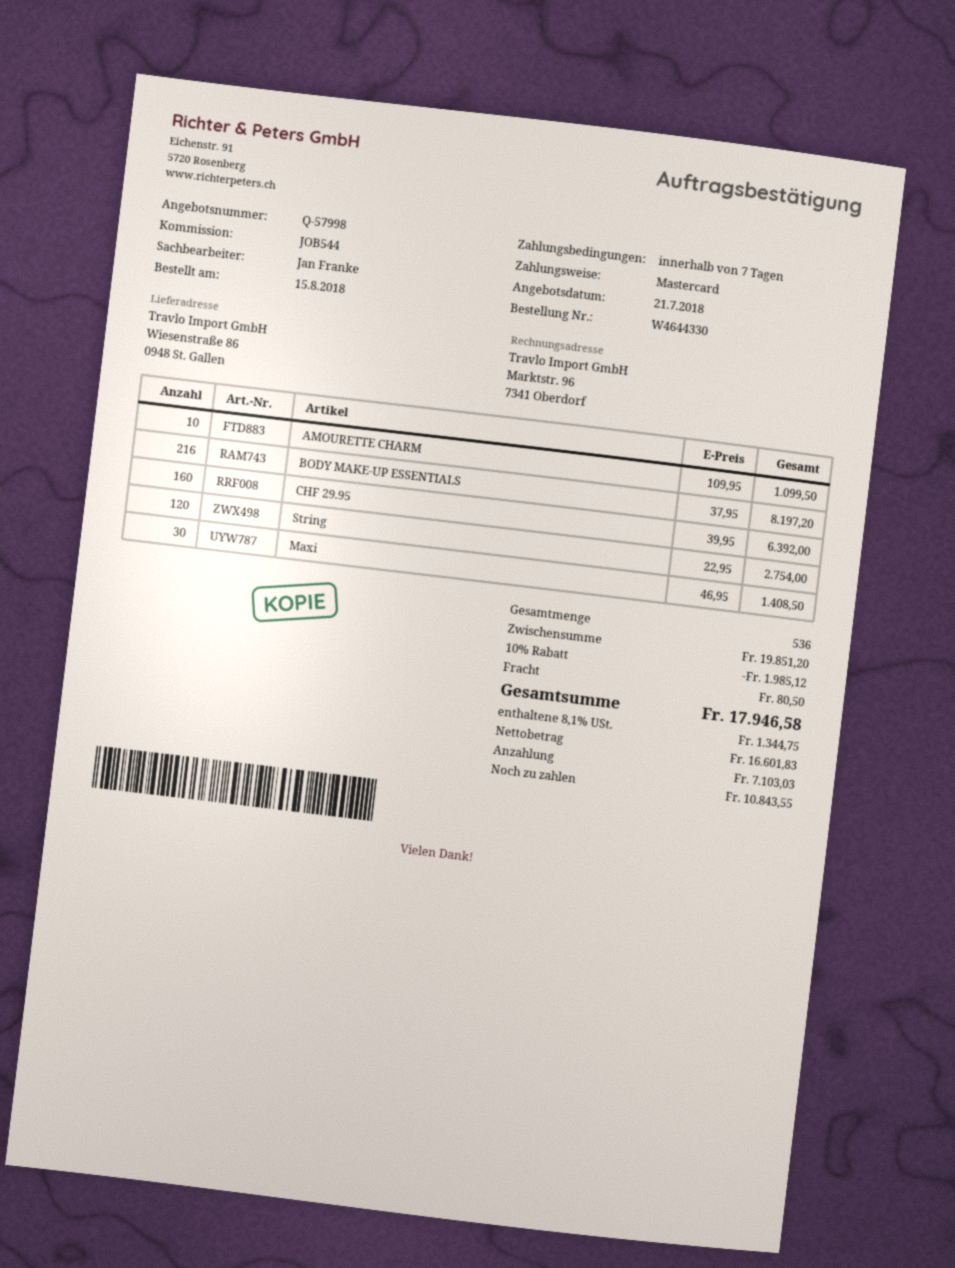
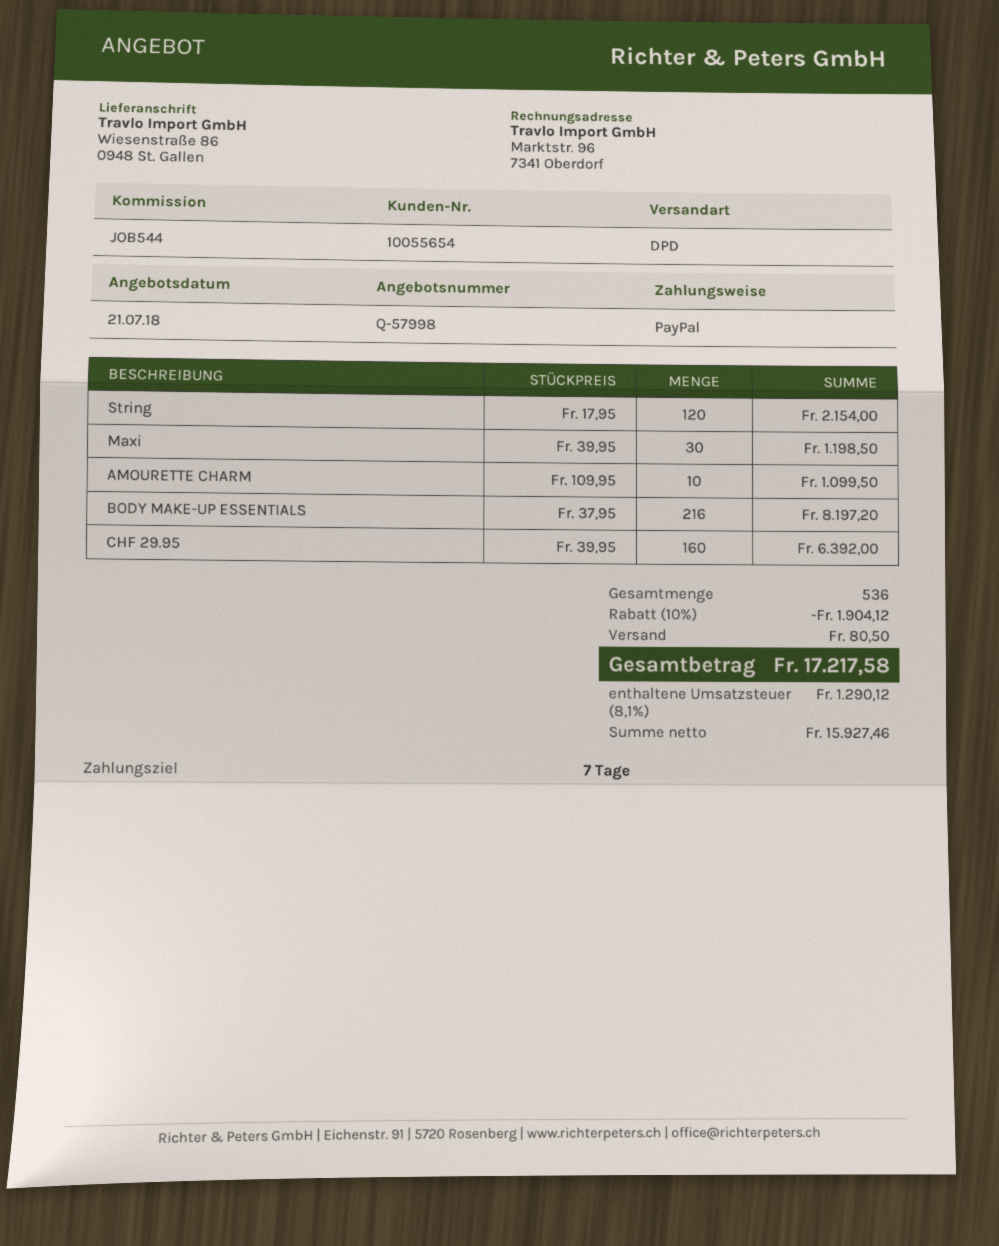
payment method: Mastercard -> PayPal
String: 120 x 22.95 = 2754.00 -> 120 x 17.95 = 2154.00
Maxi: 30 x 46.95 = 1408.50 -> 30 x 39.95 = 1198.50
discount: 10% = 1985.12 -> 10% = 1904.12
net: 16601.83 -> 15927.46
tax: 8.1% = 1344.75 -> 8.1% = 1290.12
total: 17946.58 -> 17217.58

